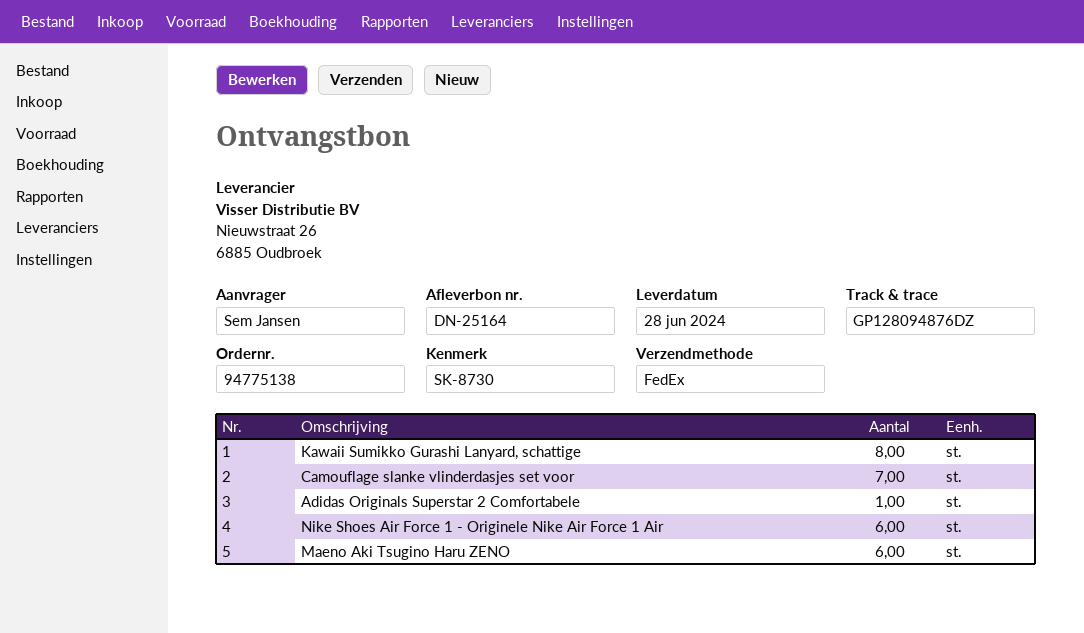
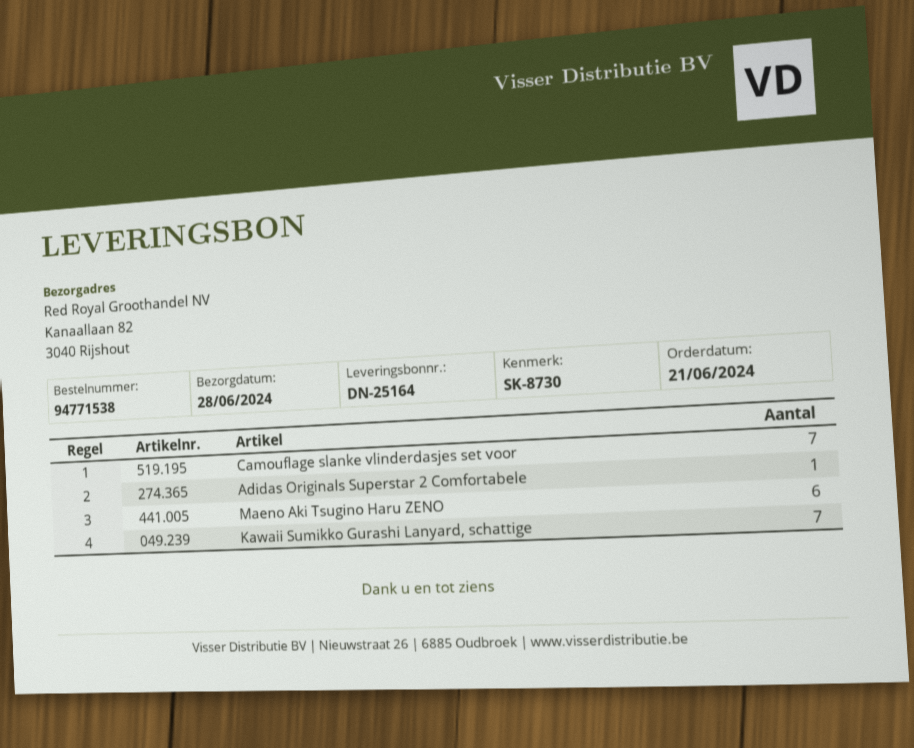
order number: 94775138 -> 94771538
Kawaii Sumikko Gurashi Lanyard, schattige: 8 -> 7
Nike Shoes Air Force 1 - Originele Nike Air Force 1 Air: 6 -> none

